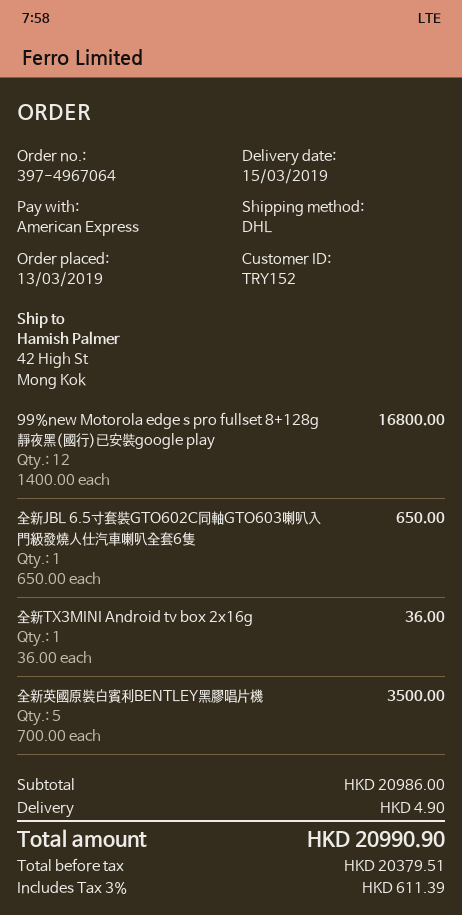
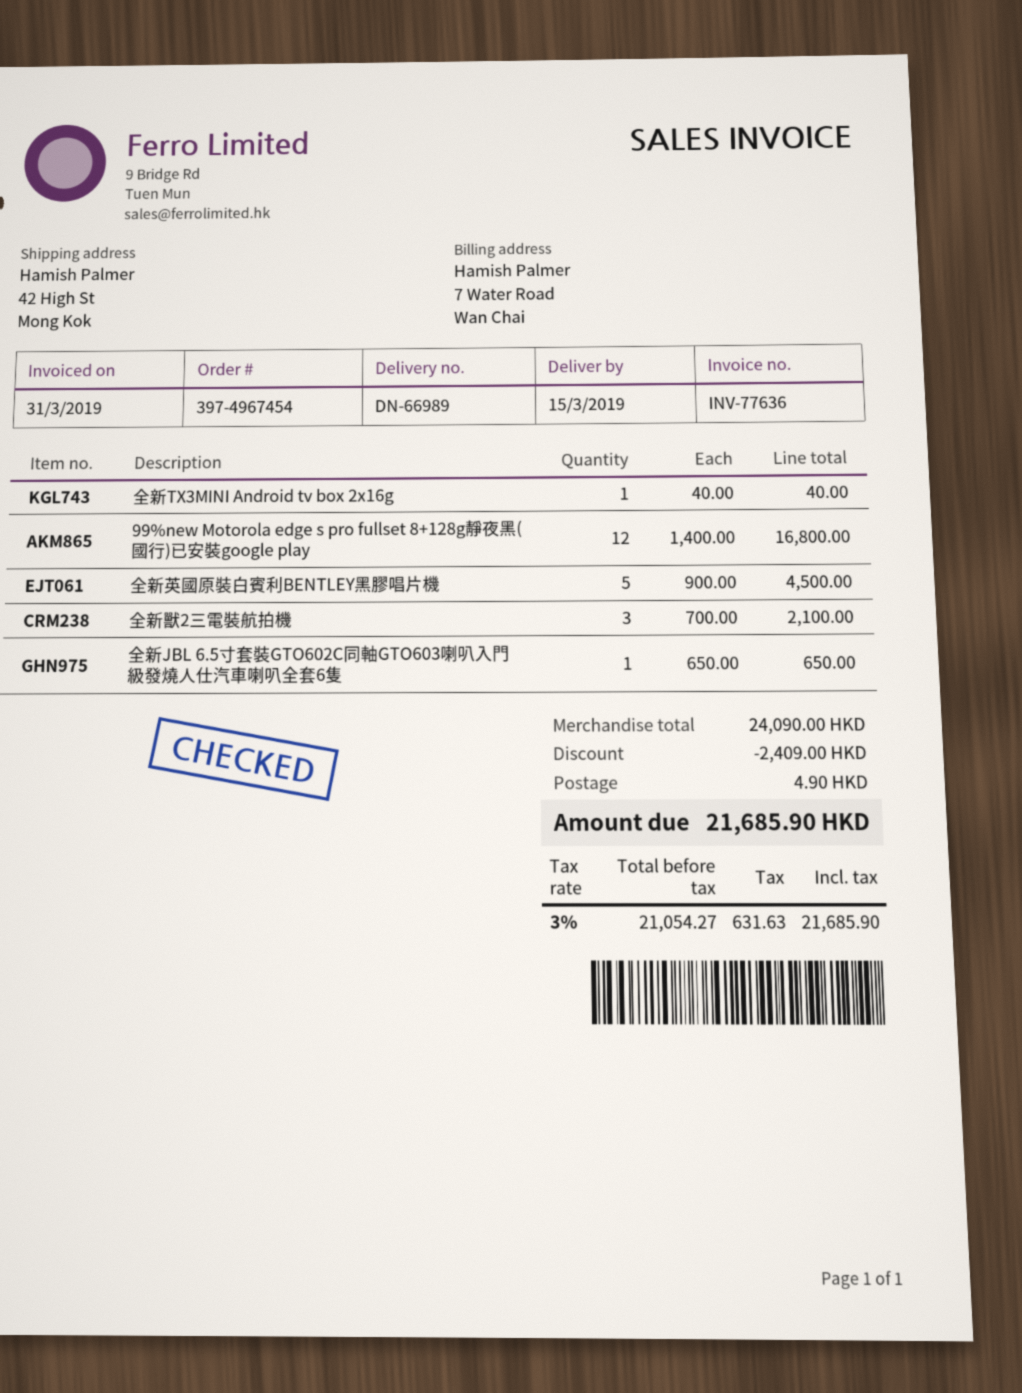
order number: 397-4967064 -> 397-4967454
全新TX3MINI Android tv box 2x16g: 1 x 36.00 = 36.00 -> 1 x 40.00 = 40.00
全新英國原裝白賓利BENTLEY黑膠唱片機: 5 x 700.00 = 3500.00 -> 5 x 900.00 = 4500.00
全新獸2三電裝航拍機: none -> 3 x 700.00 = 2100.00
subtotal: 20986.00 -> 24090.00
discount: none -> 2409.00
net: 20379.51 -> 21054.27
tax: 3% = 611.39 -> 3% = 631.63
total: 20990.90 -> 21685.90

